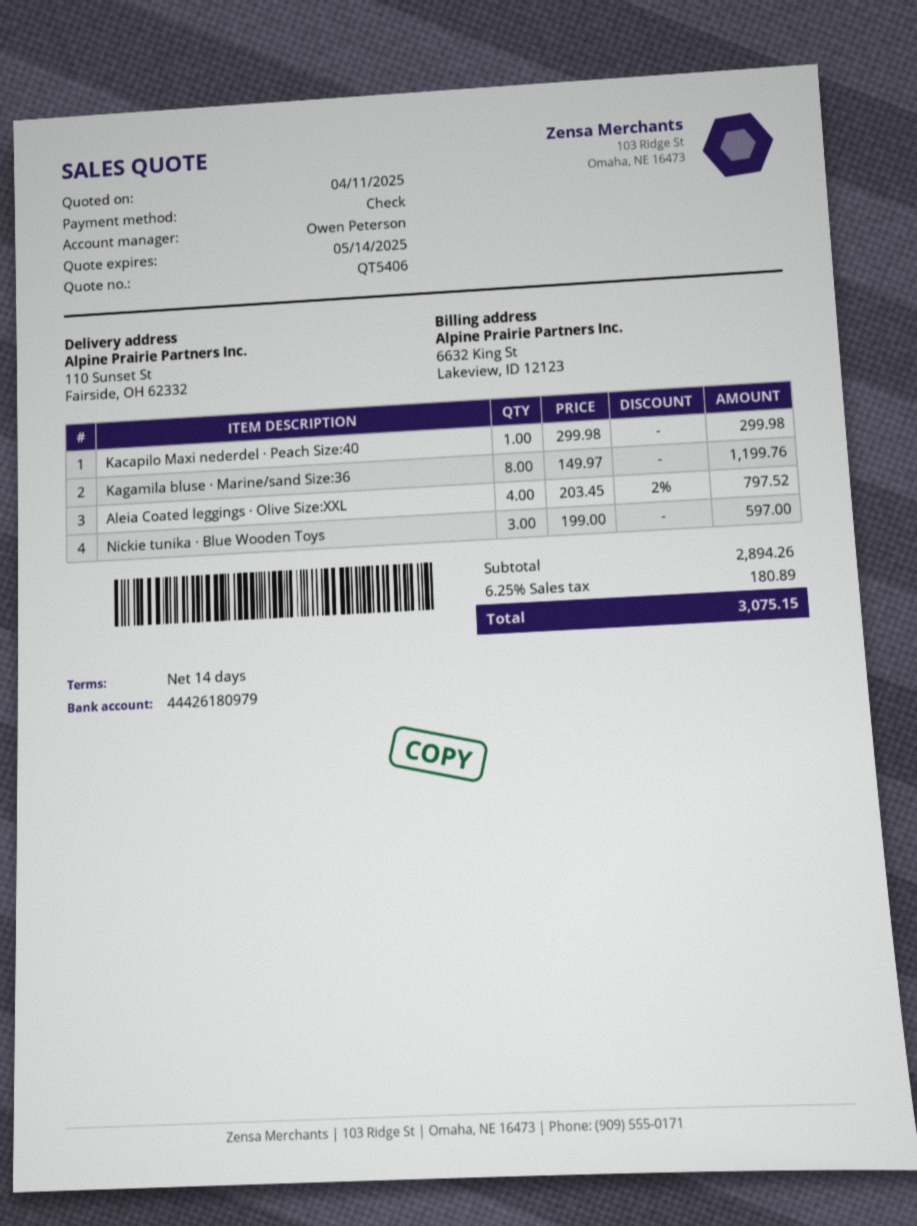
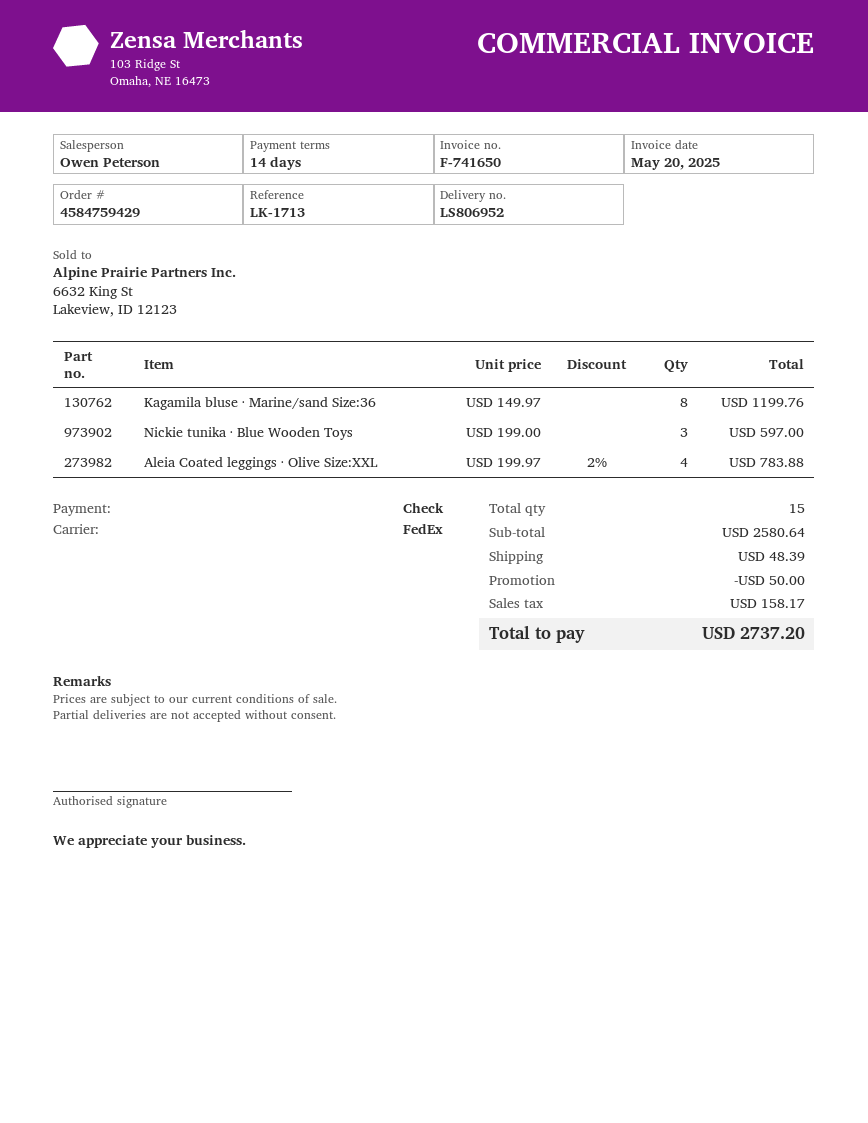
Kacapilo Maxi nederdel · Peach Size:40: 1 x 299.98 = 299.98 -> none
Aleia Coated leggings · Olive Size:XXL: 4 x 203.45 - 2% = 797.52 -> 4 x 199.97 - 2% = 783.88
subtotal: 2894.26 -> 2580.64
discount: none -> 50.00
shipping: none -> 48.39
tax: 180.89 -> 158.17
total: 3075.15 -> 2737.20

